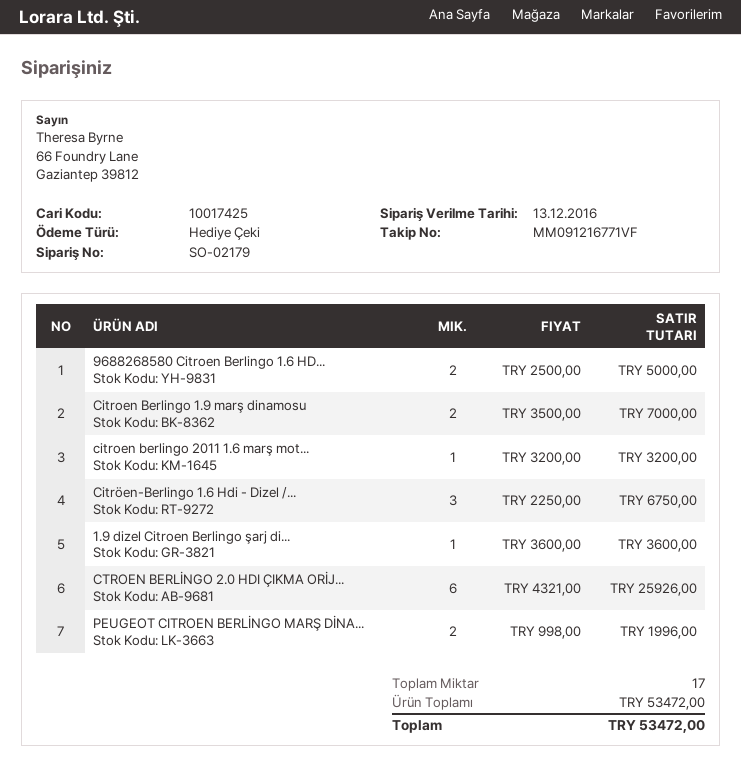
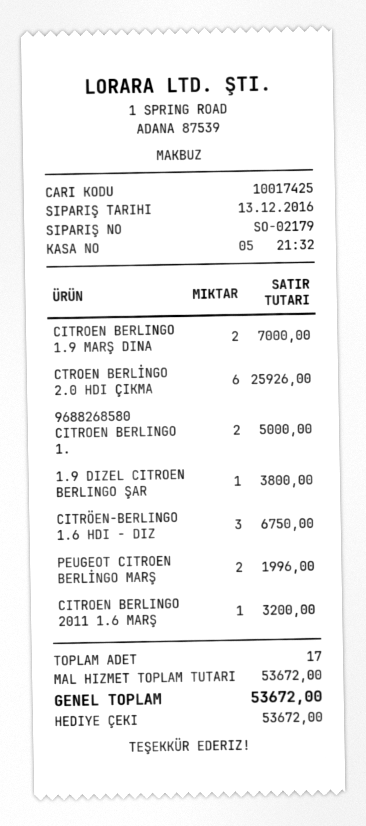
1.9 dizel Citroen Berlingo şarj di...: 1 for 3600.00 -> 1 for 3800.00
subtotal: 53472.00 -> 53672.00
total: 53472.00 -> 53672.00

